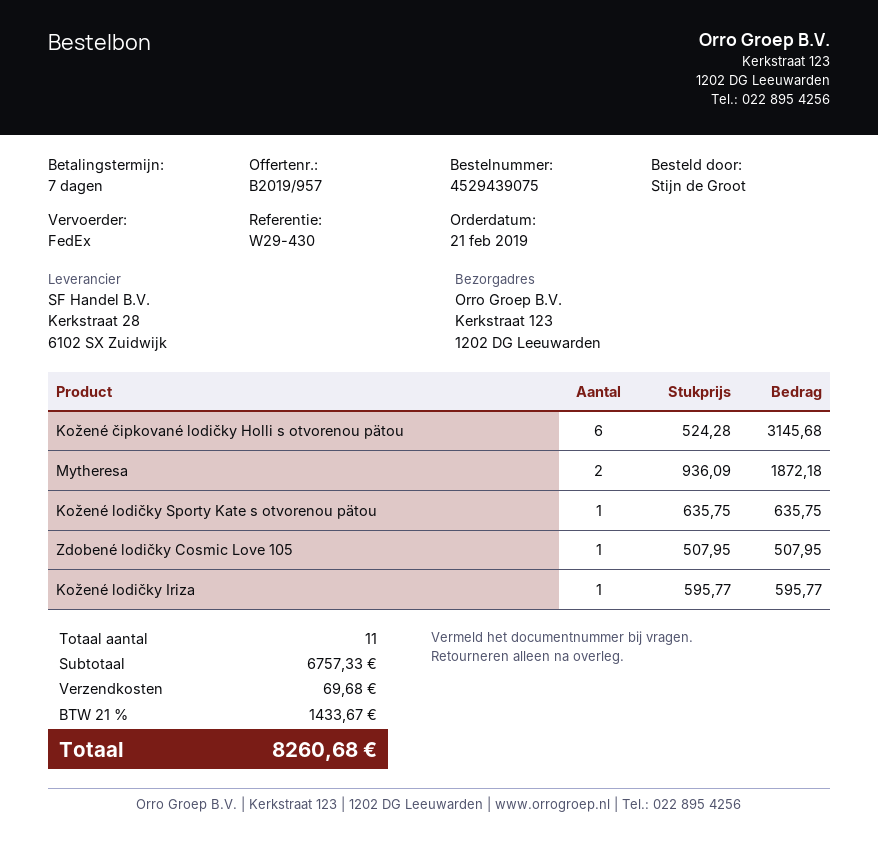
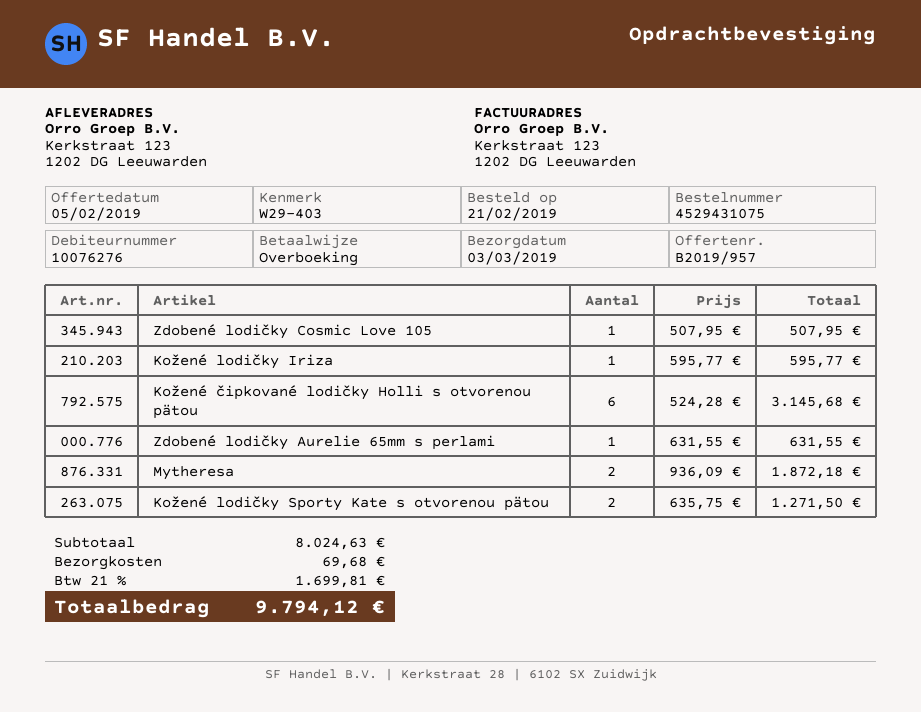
order number: 4529439075 -> 4529431075
reference: W29-430 -> W29-403
Kožené lodičky Sporty Kate s otvorenou pätou: 1 x 635.75 = 635.75 -> 2 x 635.75 = 1271.50
Zdobené lodičky Aurelie 65mm s perlami: none -> 1 x 631.55 = 631.55
subtotal: 6757.33 -> 8024.63
tax: 21% = 1433.67 -> 21% = 1699.81
total: 8260.68 -> 9794.12

